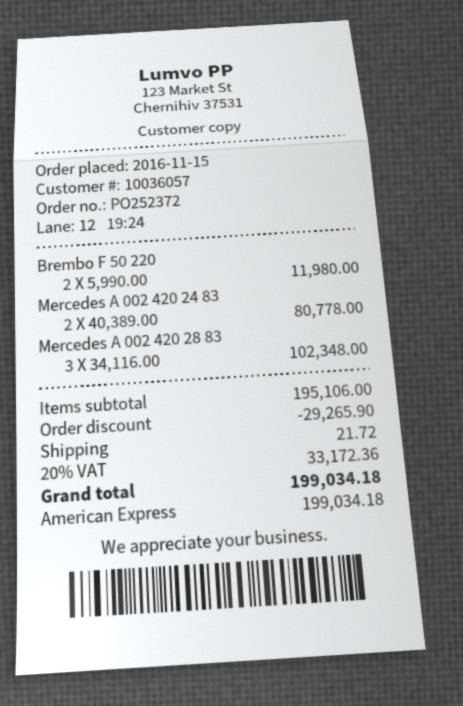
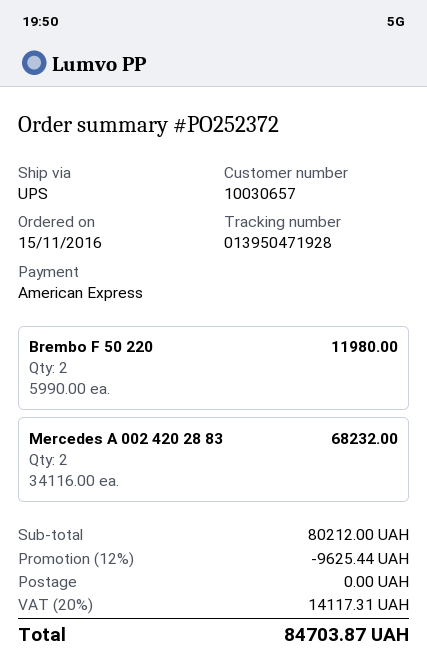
customer number: 10036057 -> 10030657
Mercedes A 002 420 24 83: 2 x 40389.00 = 80778.00 -> none
Mercedes A 002 420 28 83: 3 x 34116.00 = 102348.00 -> 2 x 34116.00 = 68232.00
subtotal: 195106.00 -> 80212.00
discount: 29265.90 -> 9625.44
shipping: 21.72 -> 0.00
tax: 20% = 33172.36 -> 20% = 14117.31
total: 199034.18 -> 84703.87

